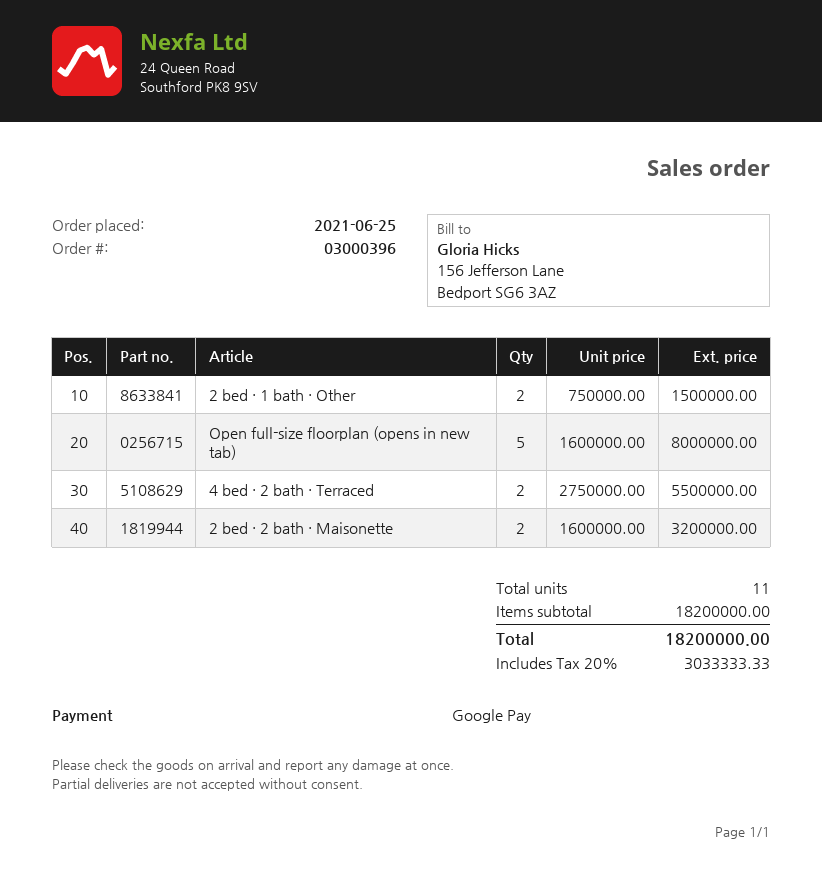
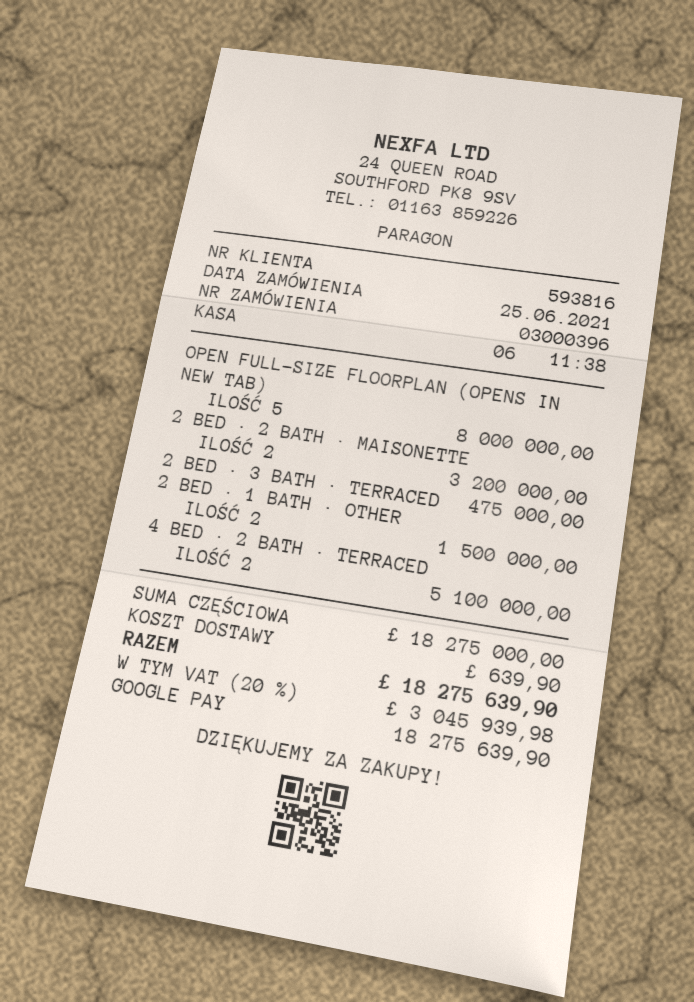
4 bed · 2 bath · Terraced: 2 for 5500000.00 -> 2 for 5100000.00
2 BED · 3 BATH · TERRACED: none -> 1 for 475000.00
subtotal: 18200000.00 -> 18275000.00
shipping: none -> 639.90
tax: 20% = 3033333.33 -> 20% = 3045939.98
total: 18200000.00 -> 18275639.90

